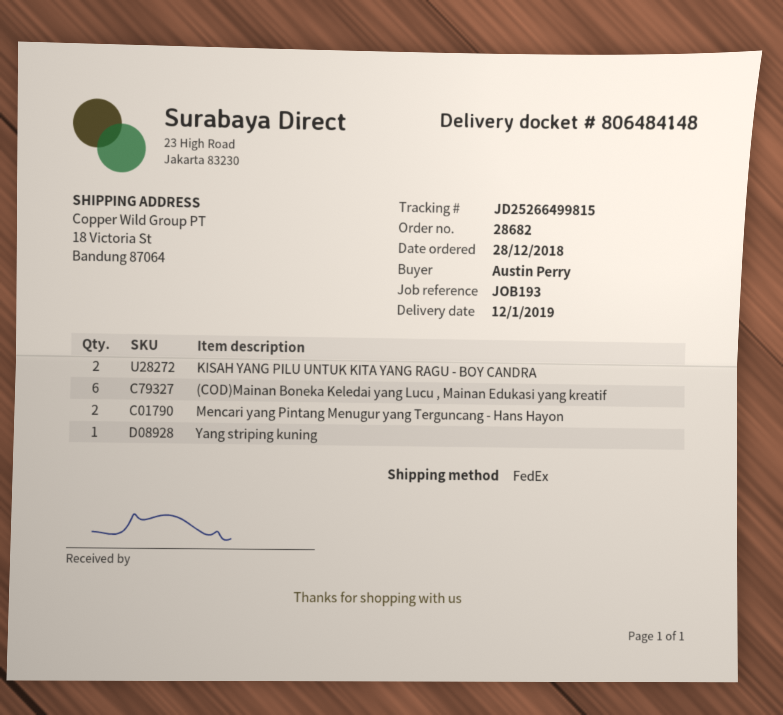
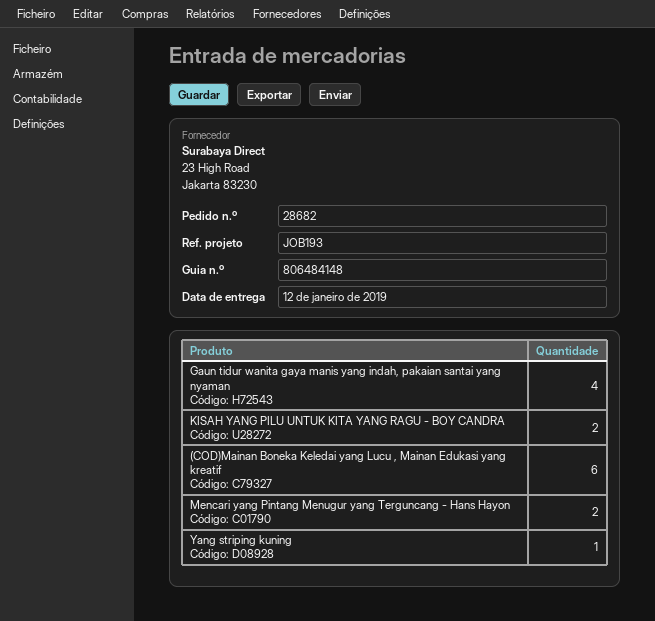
Gaun tidur wanita gaya manis yang indah, pakaian santai yang nyaman: none -> 4

